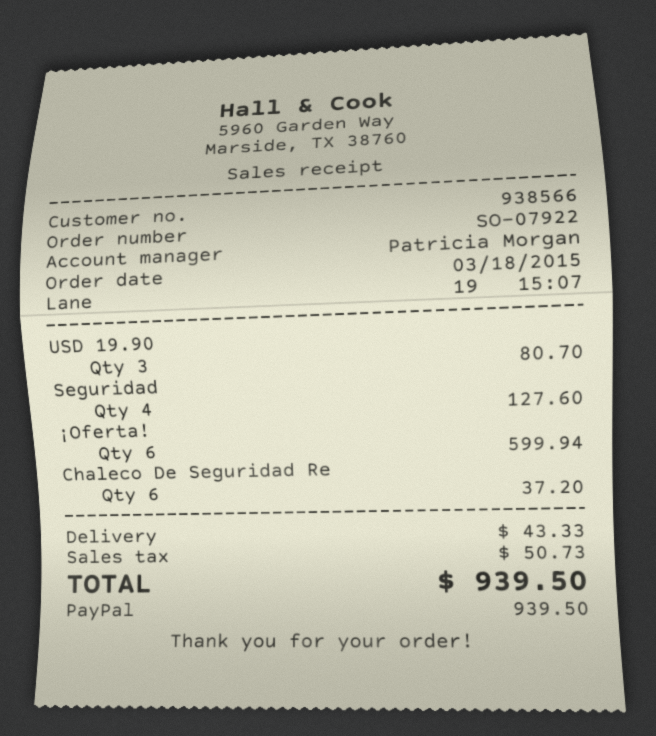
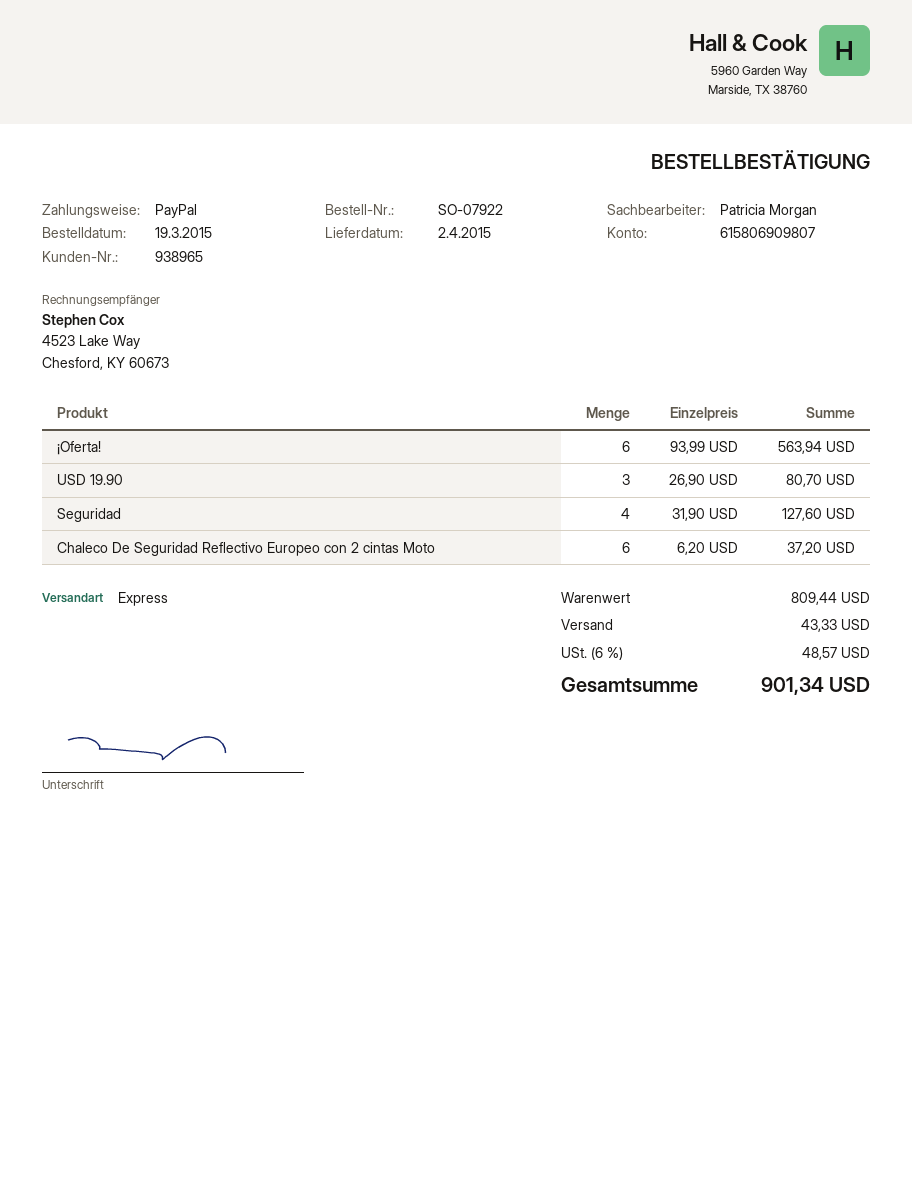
order date: 2015-03-18 -> 2015-03-19
customer number: 938566 -> 938965
¡Oferta!: 6 for 599.94 -> 6 for 563.94
tax: 50.73 -> 48.57
total: 939.50 -> 901.34

